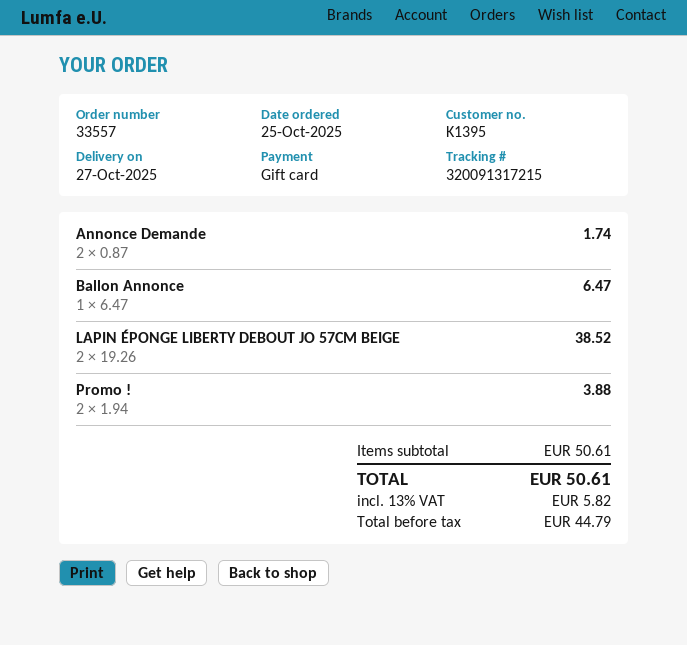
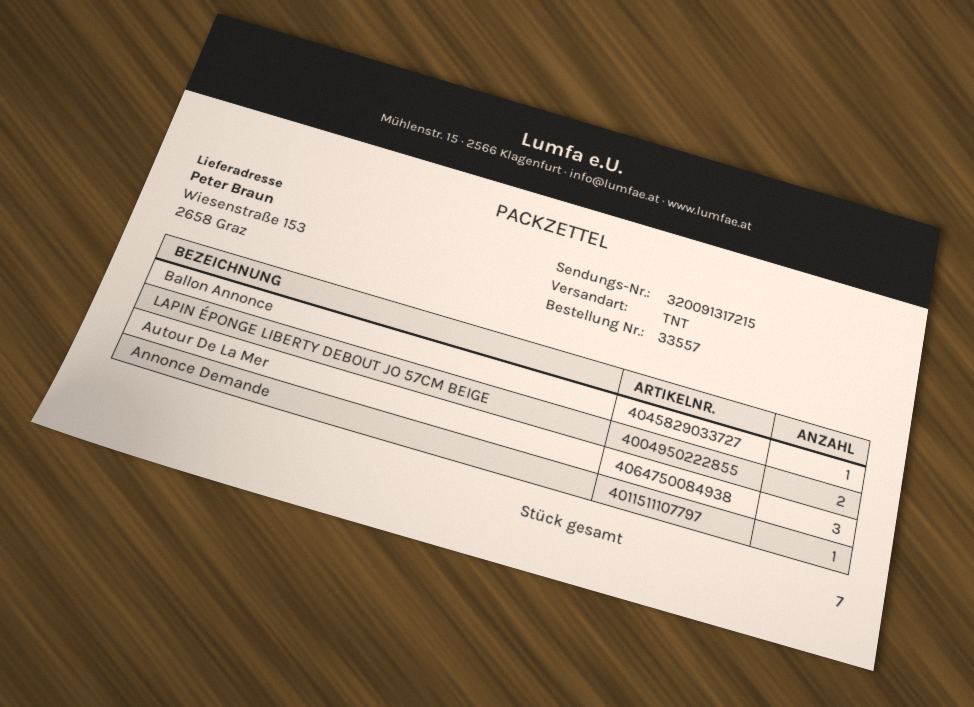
Annonce Demande: 2 -> 1
Promo !: 2 -> none
Autour De La Mer: none -> 3

